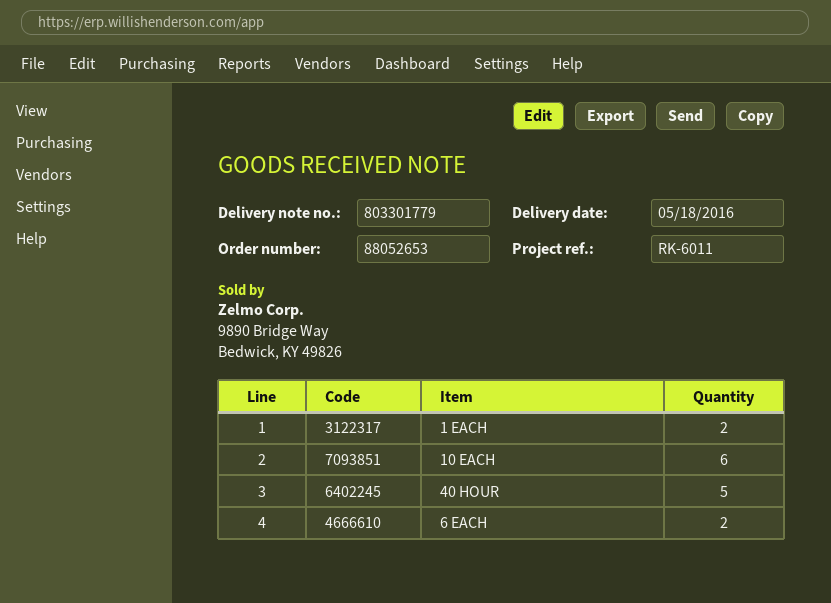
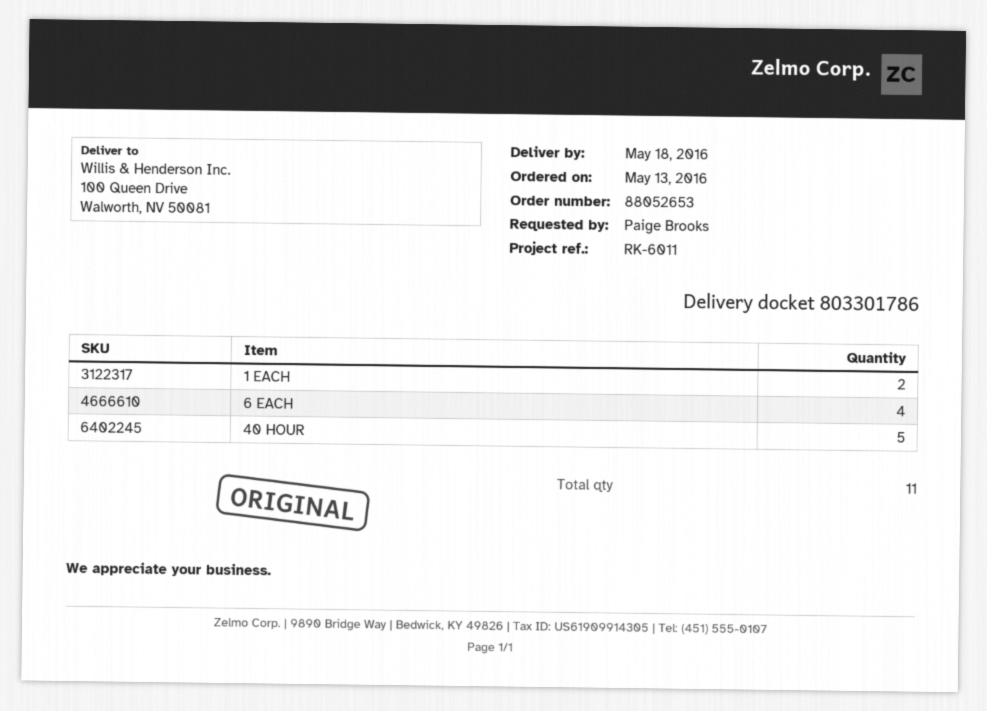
delivery note number: 803301779 -> 803301786
10 EACH: 6 -> none
6 EACH: 2 -> 4

